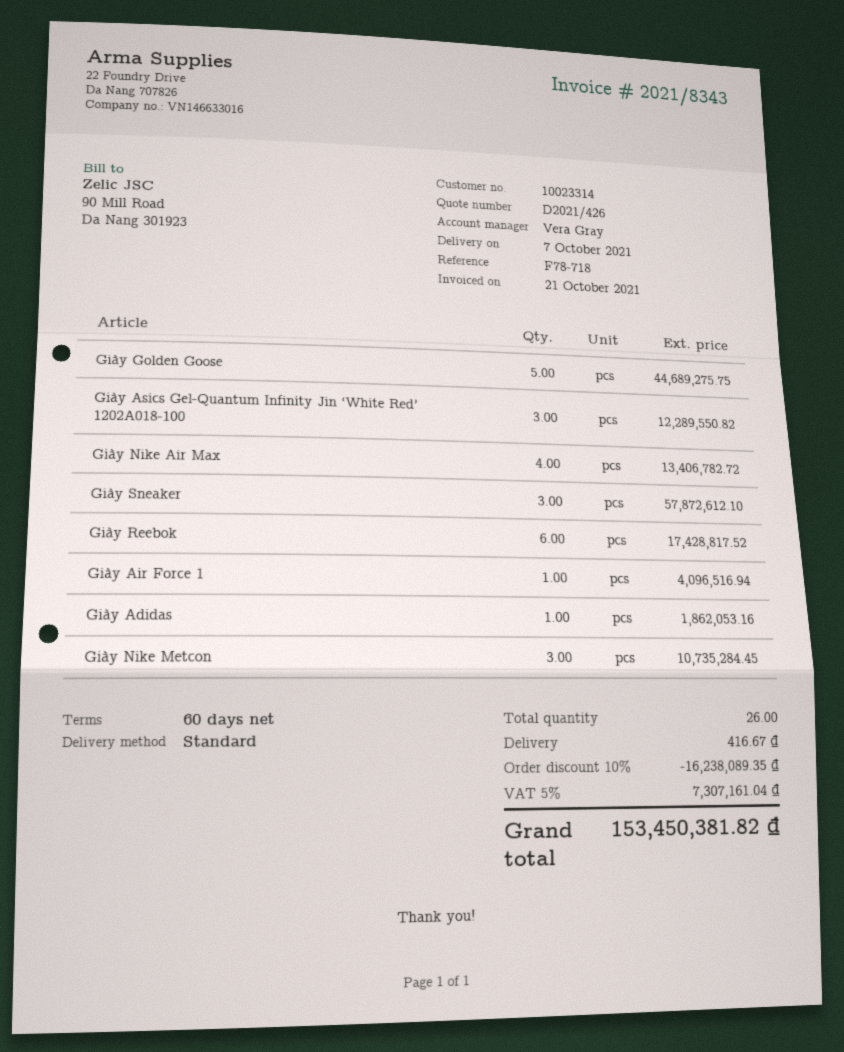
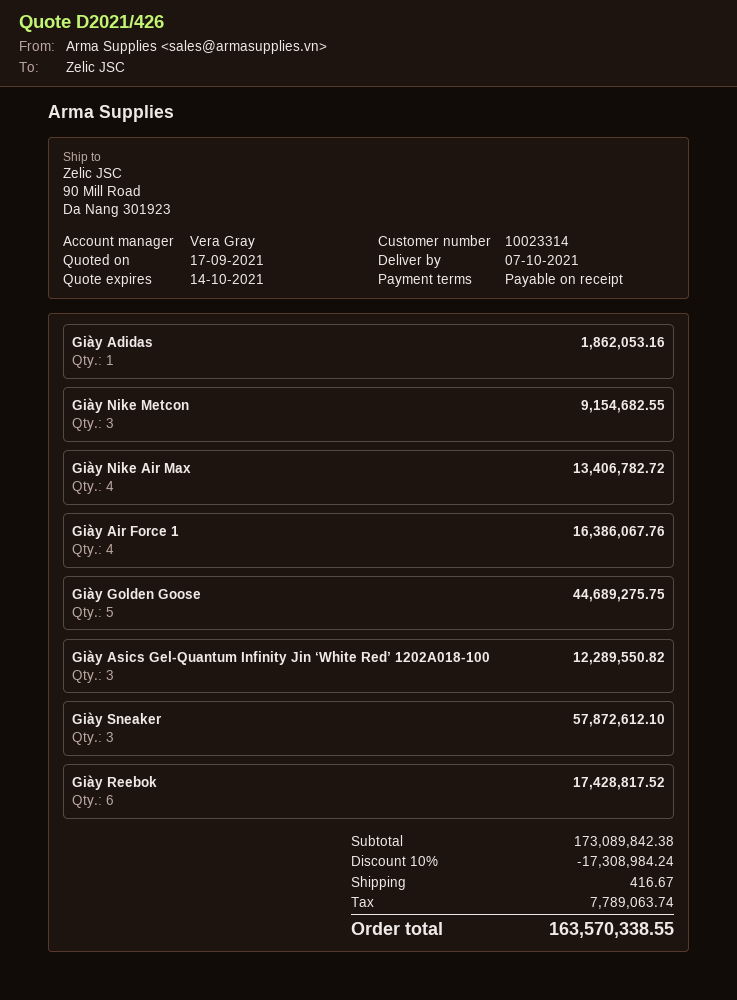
payment terms: 60 days -> on receipt
Giày Air Force 1: 1 for 4096516.94 -> 4 for 16386067.76
Giày Nike Metcon: 3 for 10735284.45 -> 3 for 9154682.55
discount: 10% = 16238089.35 -> 10% = 17308984.24
tax: 7307161.04 -> 7789063.74
total: 153450381.82 -> 163570338.55

